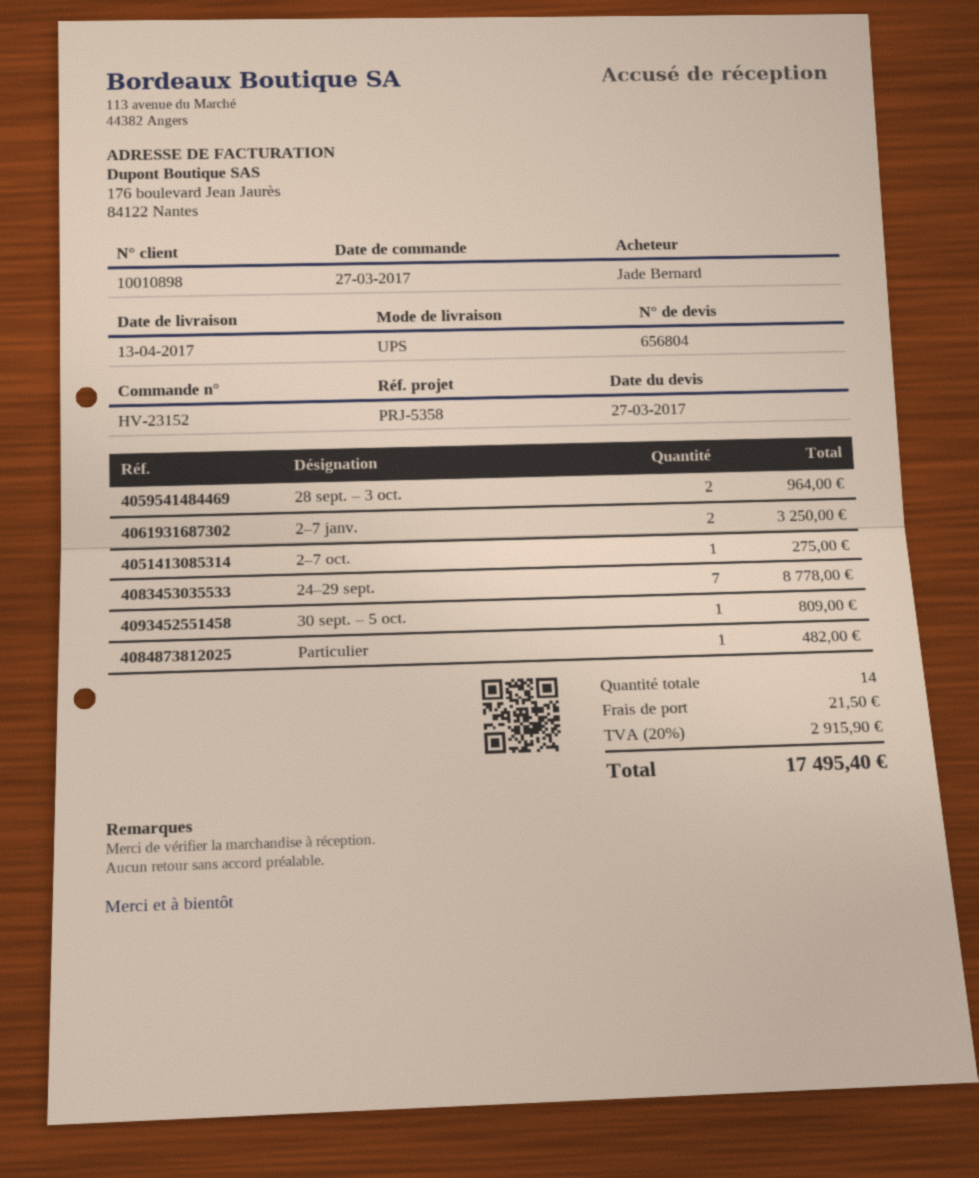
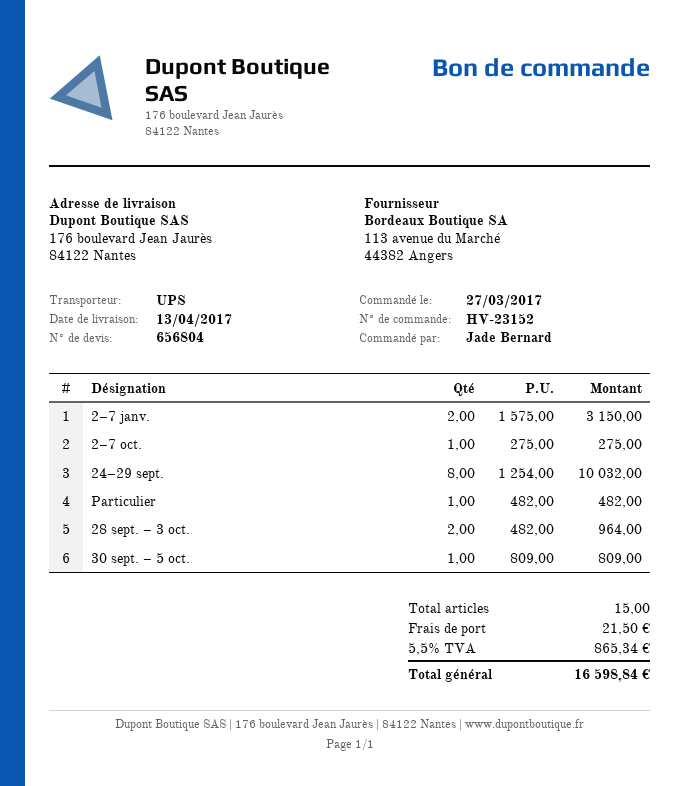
2–7 janv.: 2 for 3250.00 -> 2 for 3150.00
24–29 sept.: 7 for 8778.00 -> 8 for 10032.00
total quantity: 14 -> 15
tax: 20% = 2915.90 -> 5.5% = 865.34
total: 17495.40 -> 16598.84

